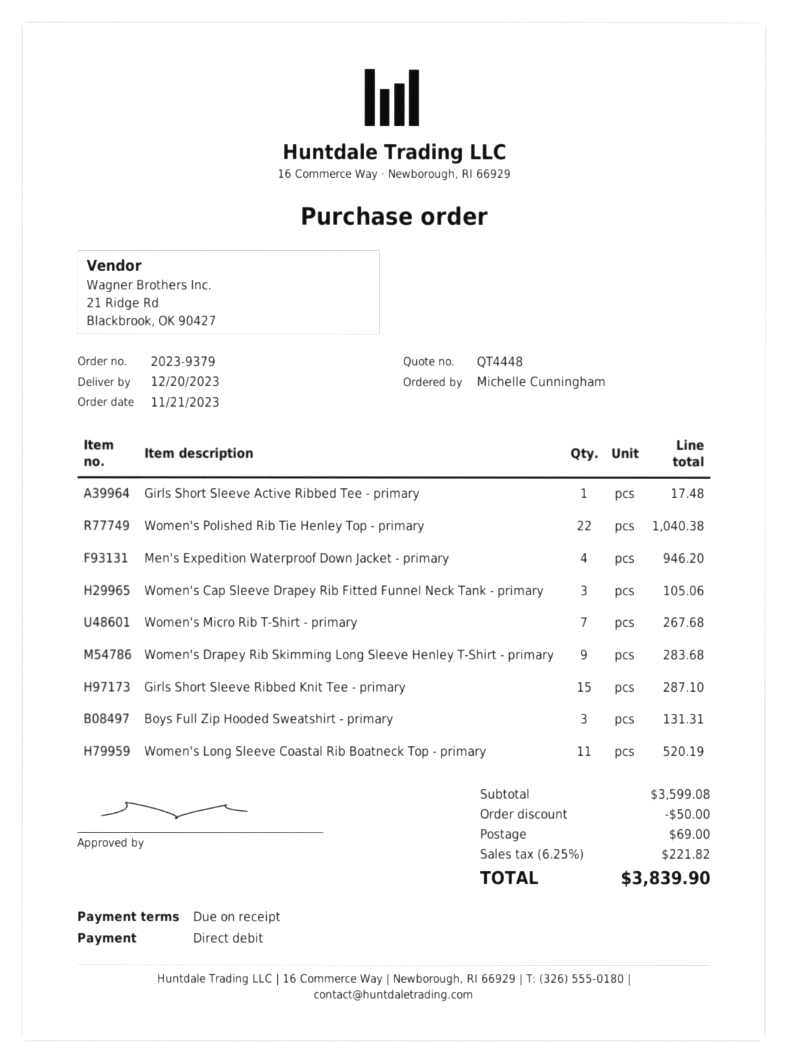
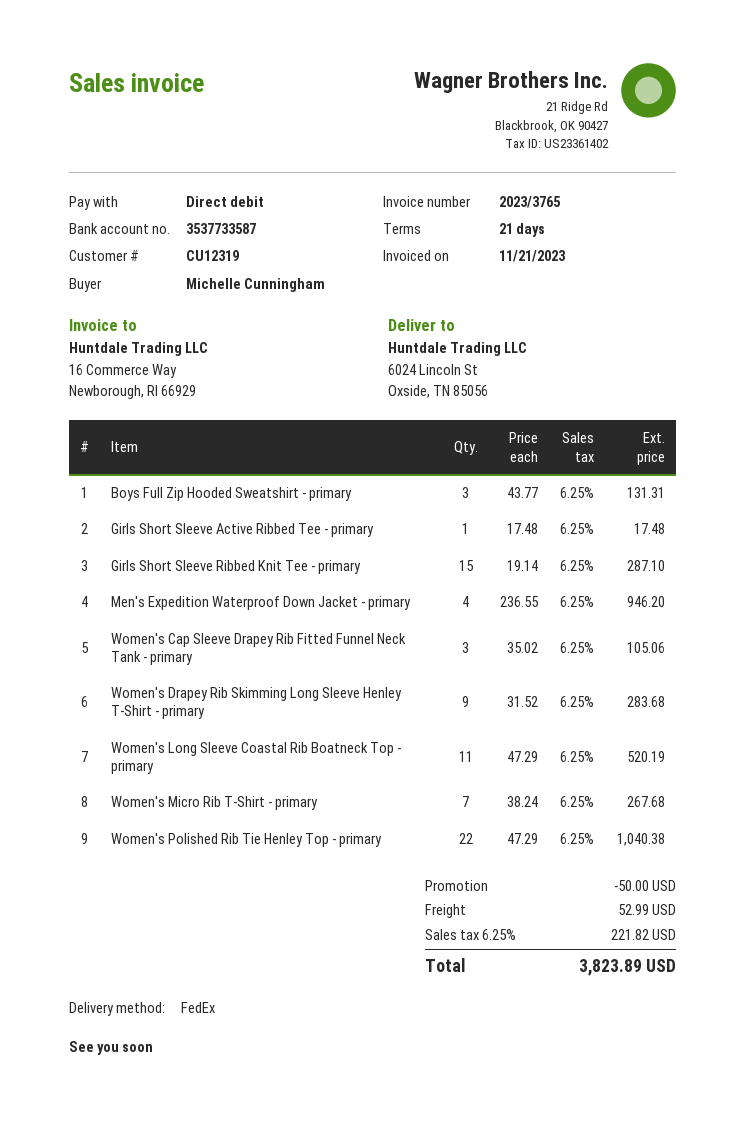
payment terms: on receipt -> 21 days
shipping: 69.00 -> 52.99
total: 3839.90 -> 3823.89

